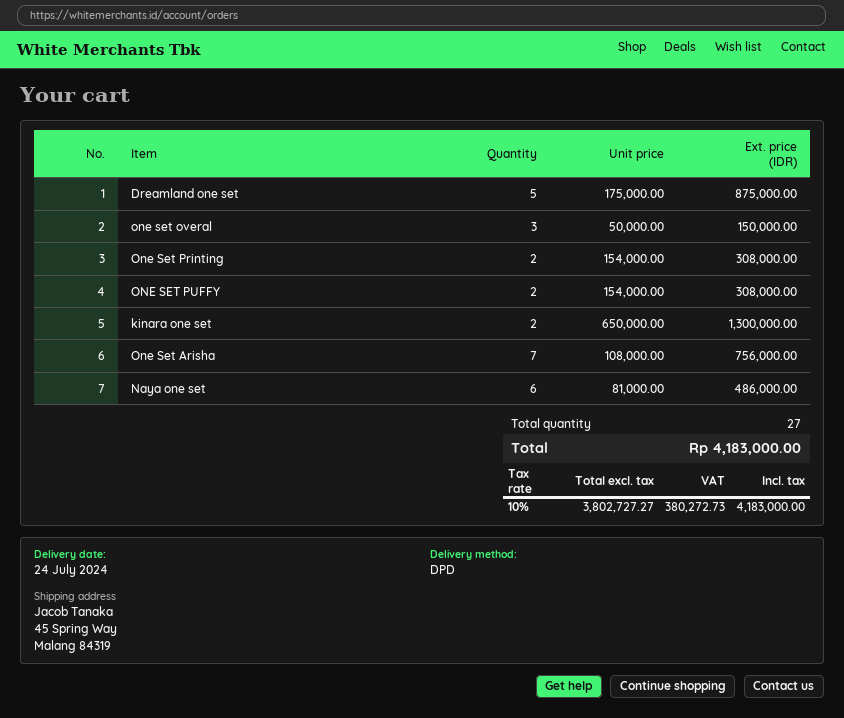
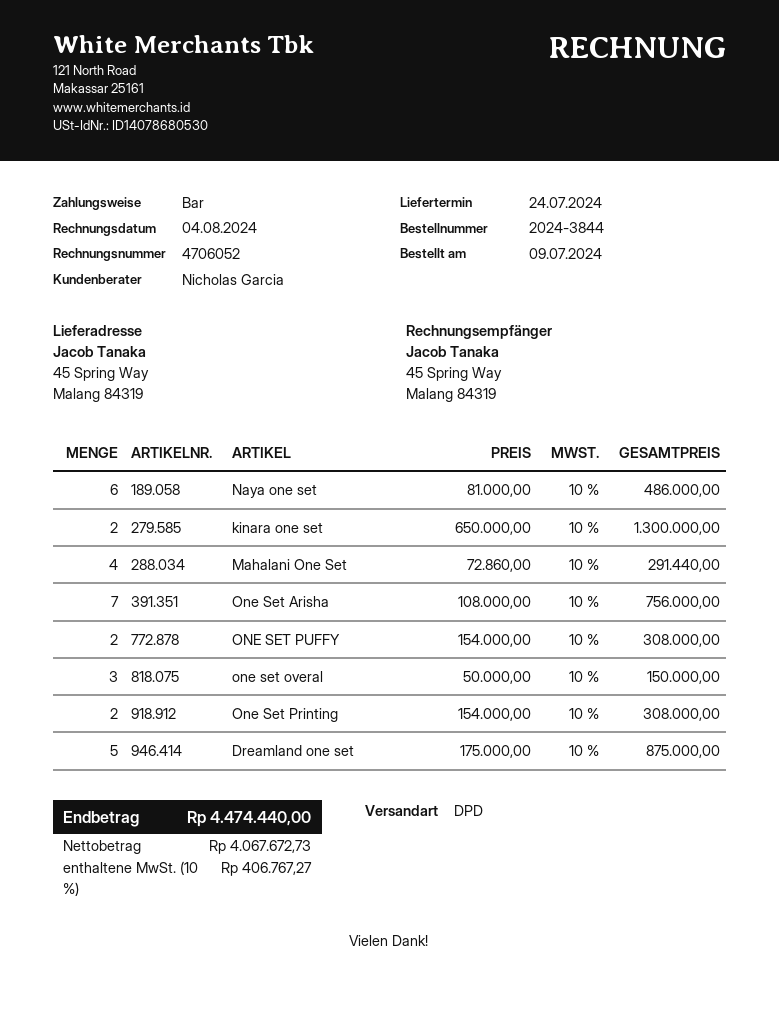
Mahalani One Set: none -> 4 x 72860.00 = 291440.00
net: 3802727.27 -> 4067672.73
tax: 10% = 380272.73 -> 10% = 406767.27
total: 4183000.00 -> 4474440.00

